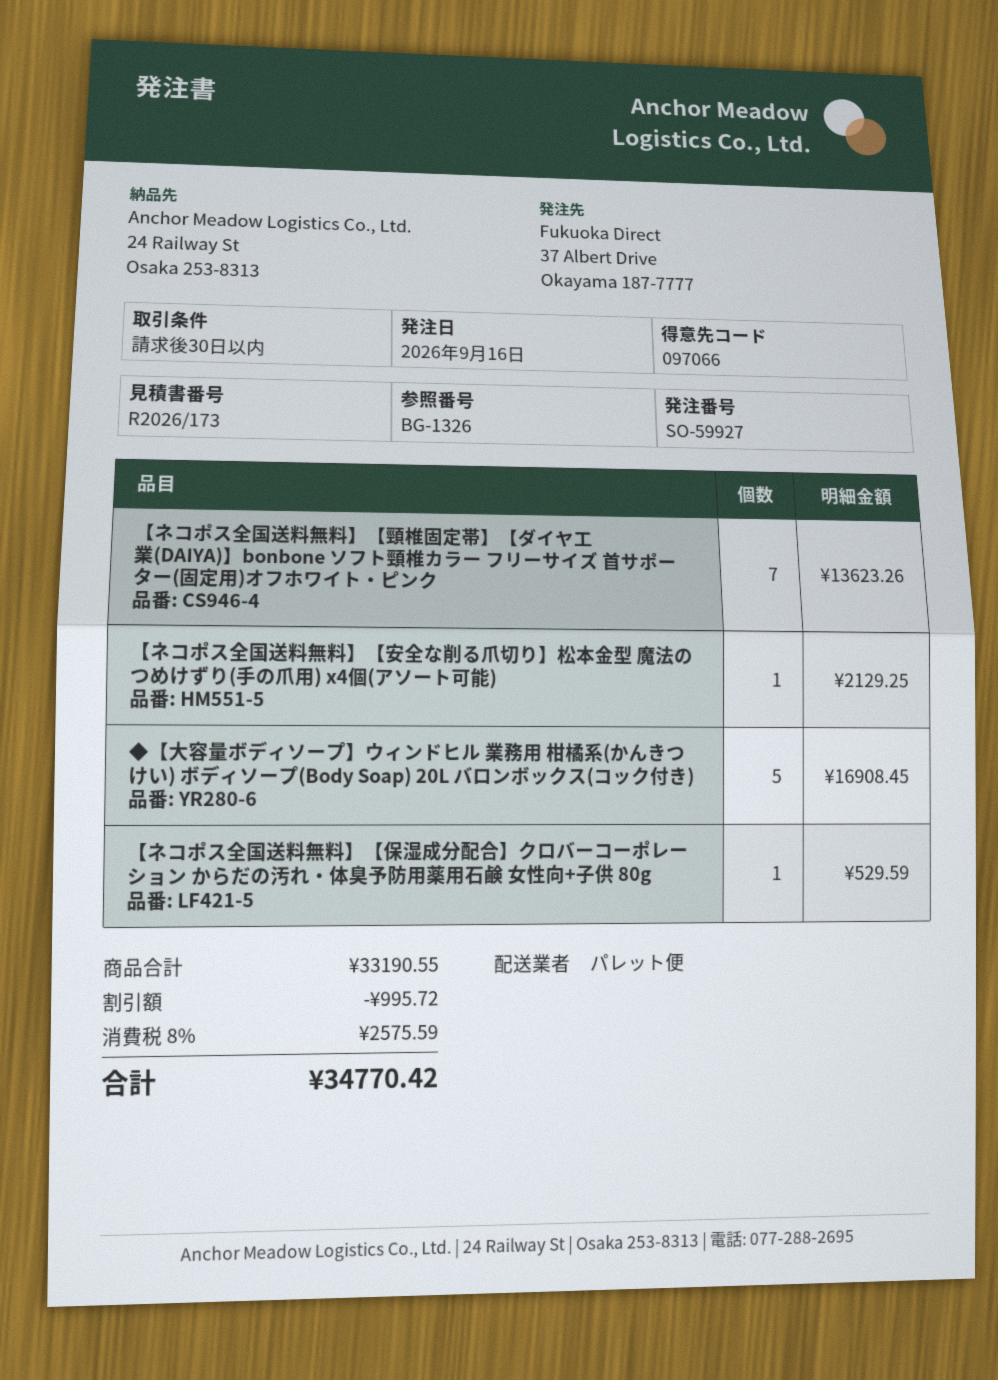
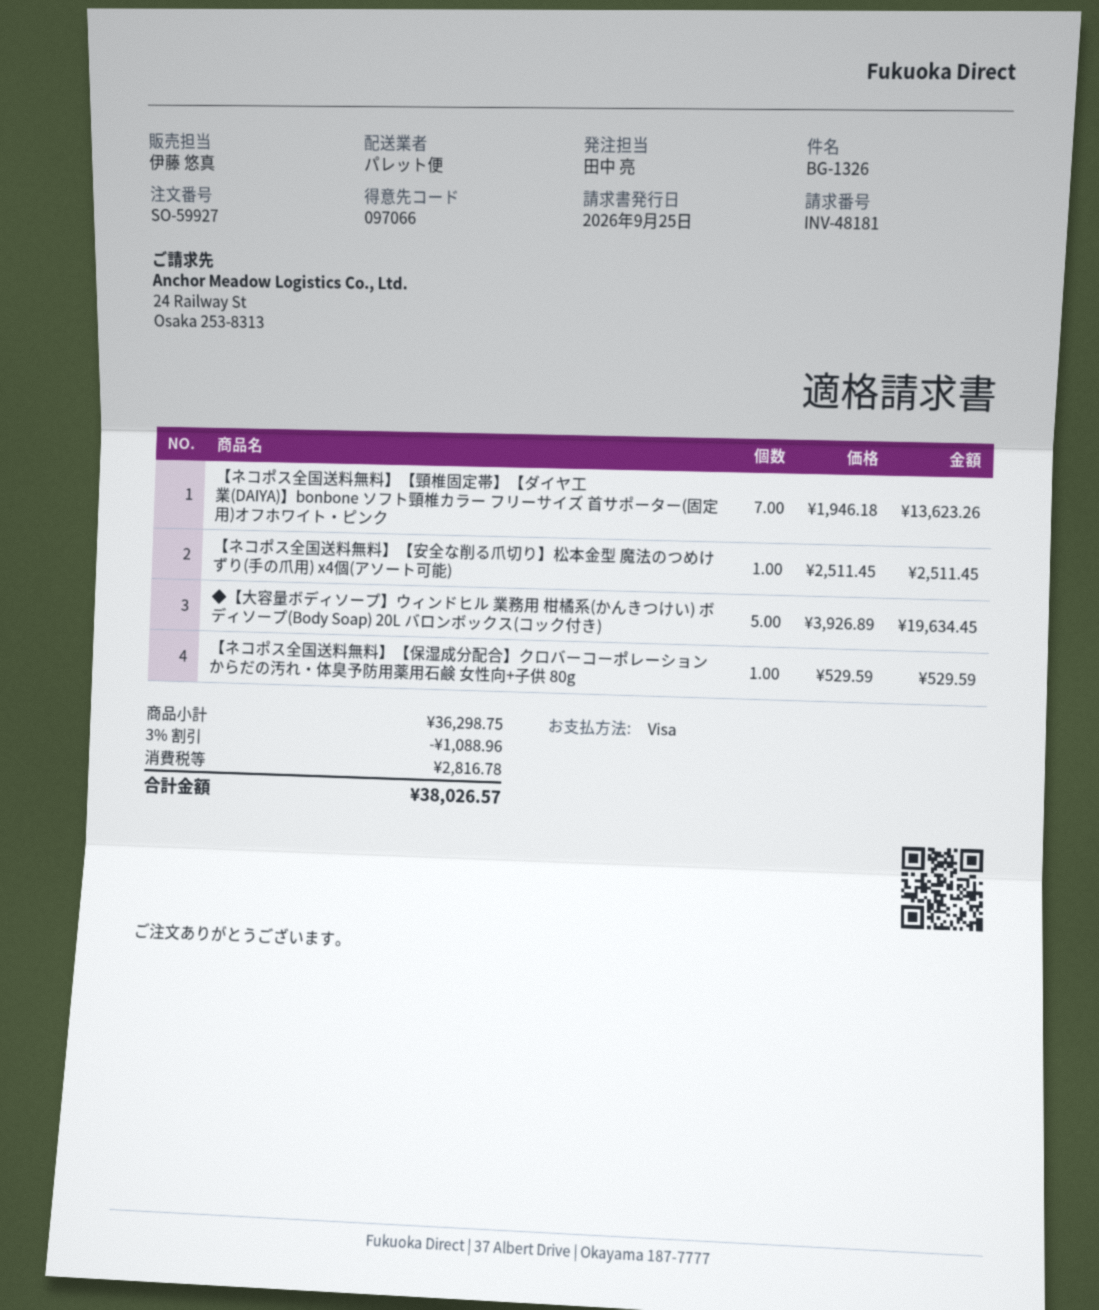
【ネコポス全国送料無料】【安全な削る爪切り】松本金型 魔法のつめけずり(手の爪用) x4個(アソート可能): 1 for 2129.25 -> 1 for 2511.45
◆【大容量ボディソープ】ウィンドヒル 業務用 柑橘系(かんきつけい) ボディソープ(Body Soap) 20L バロンボックス(コック付き): 5 for 16908.45 -> 5 for 19634.45
subtotal: 33190.55 -> 36298.75
discount: 995.72 -> 1088.96
tax: 2575.59 -> 2816.78
total: 34770.42 -> 38026.57

